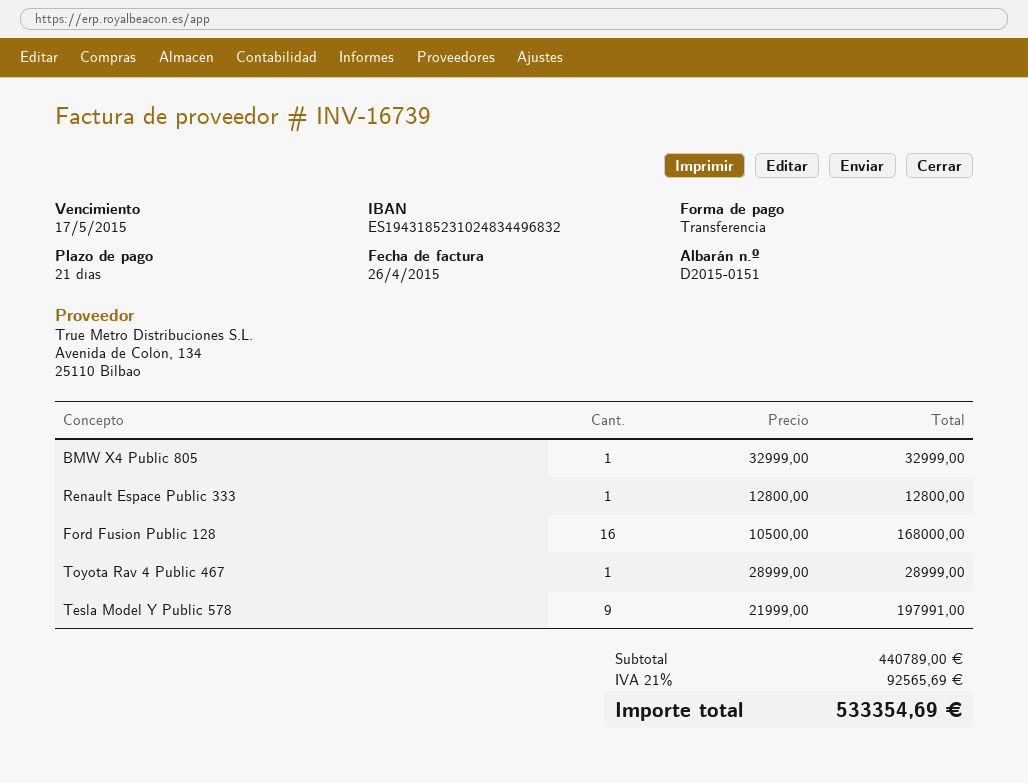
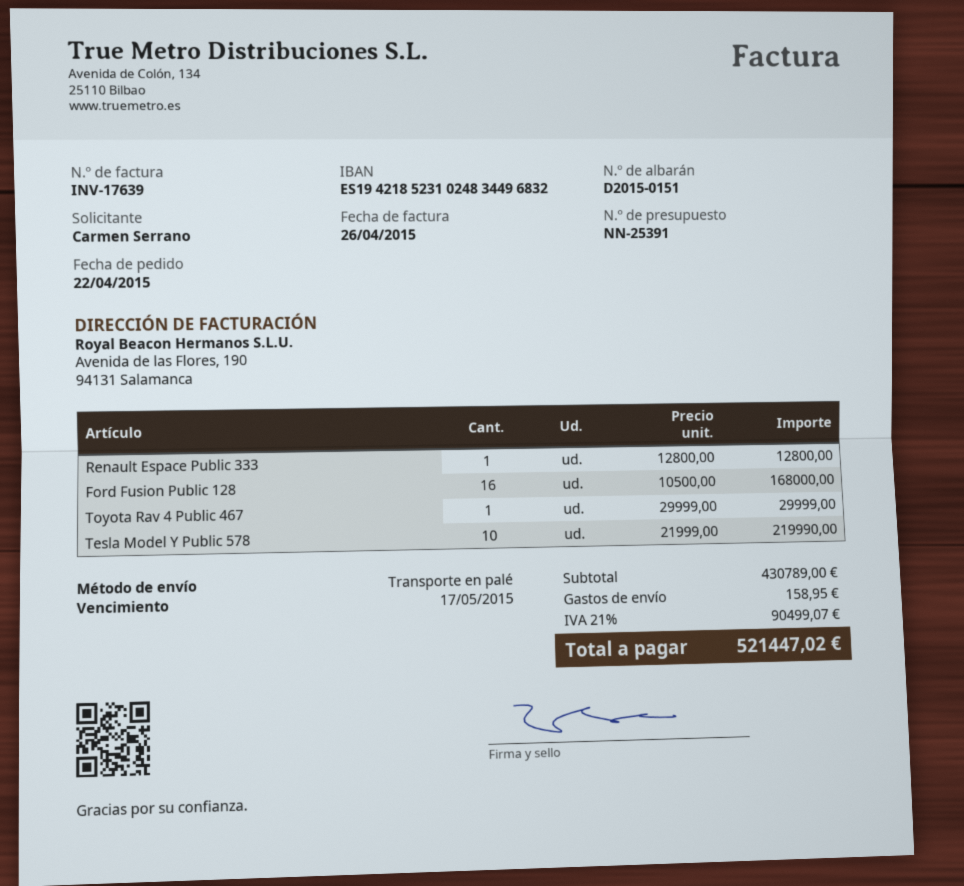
invoice number: INV-16739 -> INV-17639
bank account: ES1943185231024834496832 -> ES1942185231024834496832
BMW X4 Public 805: 1 x 32999.00 = 32999.00 -> none
Toyota Rav 4 Public 467: 1 x 28999.00 = 28999.00 -> 1 x 29999.00 = 29999.00
Tesla Model Y Public 578: 9 x 21999.00 = 197991.00 -> 10 x 21999.00 = 219990.00
subtotal: 440789.00 -> 430789.00
shipping: none -> 158.95
tax: 21% = 92565.69 -> 21% = 90499.07
total: 533354.69 -> 521447.02

